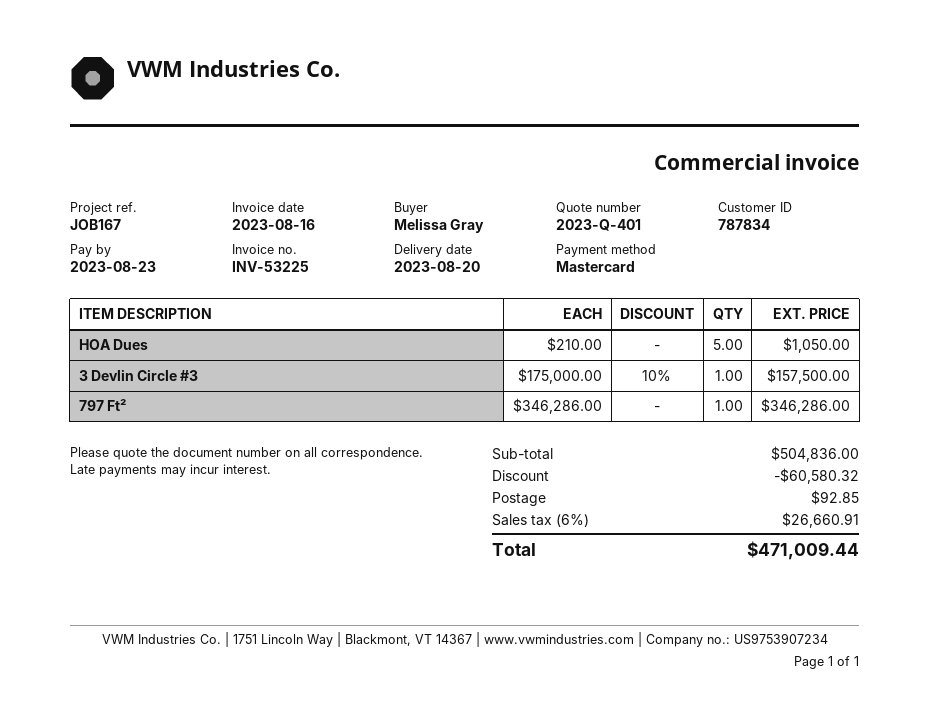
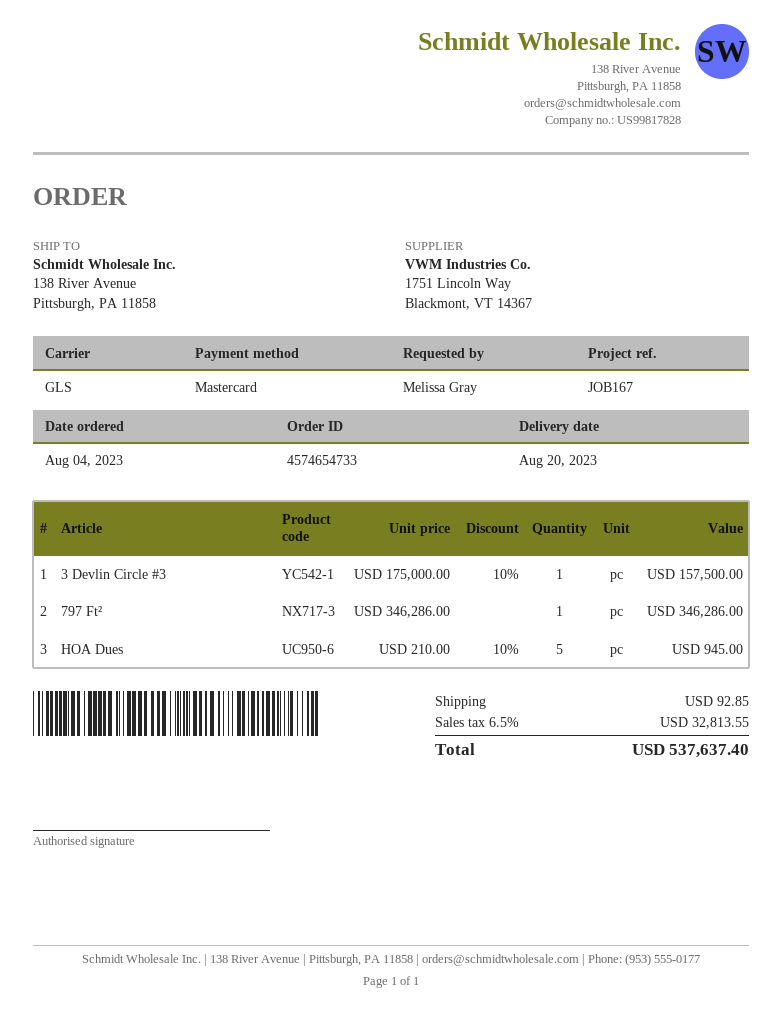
HOA Dues: 5 x 210.00 = 1050.00 -> 5 x 210.00 - 10% = 945.00
discount: 60580.32 -> none
tax: 6% = 26660.91 -> 6.5% = 32813.55
total: 471009.44 -> 537637.40

